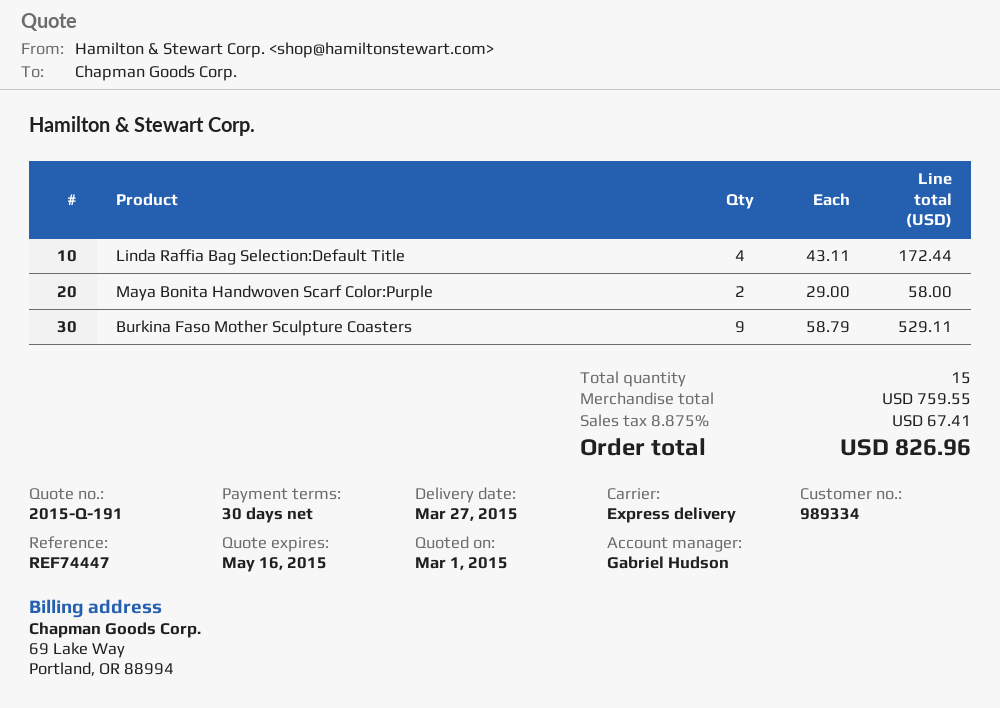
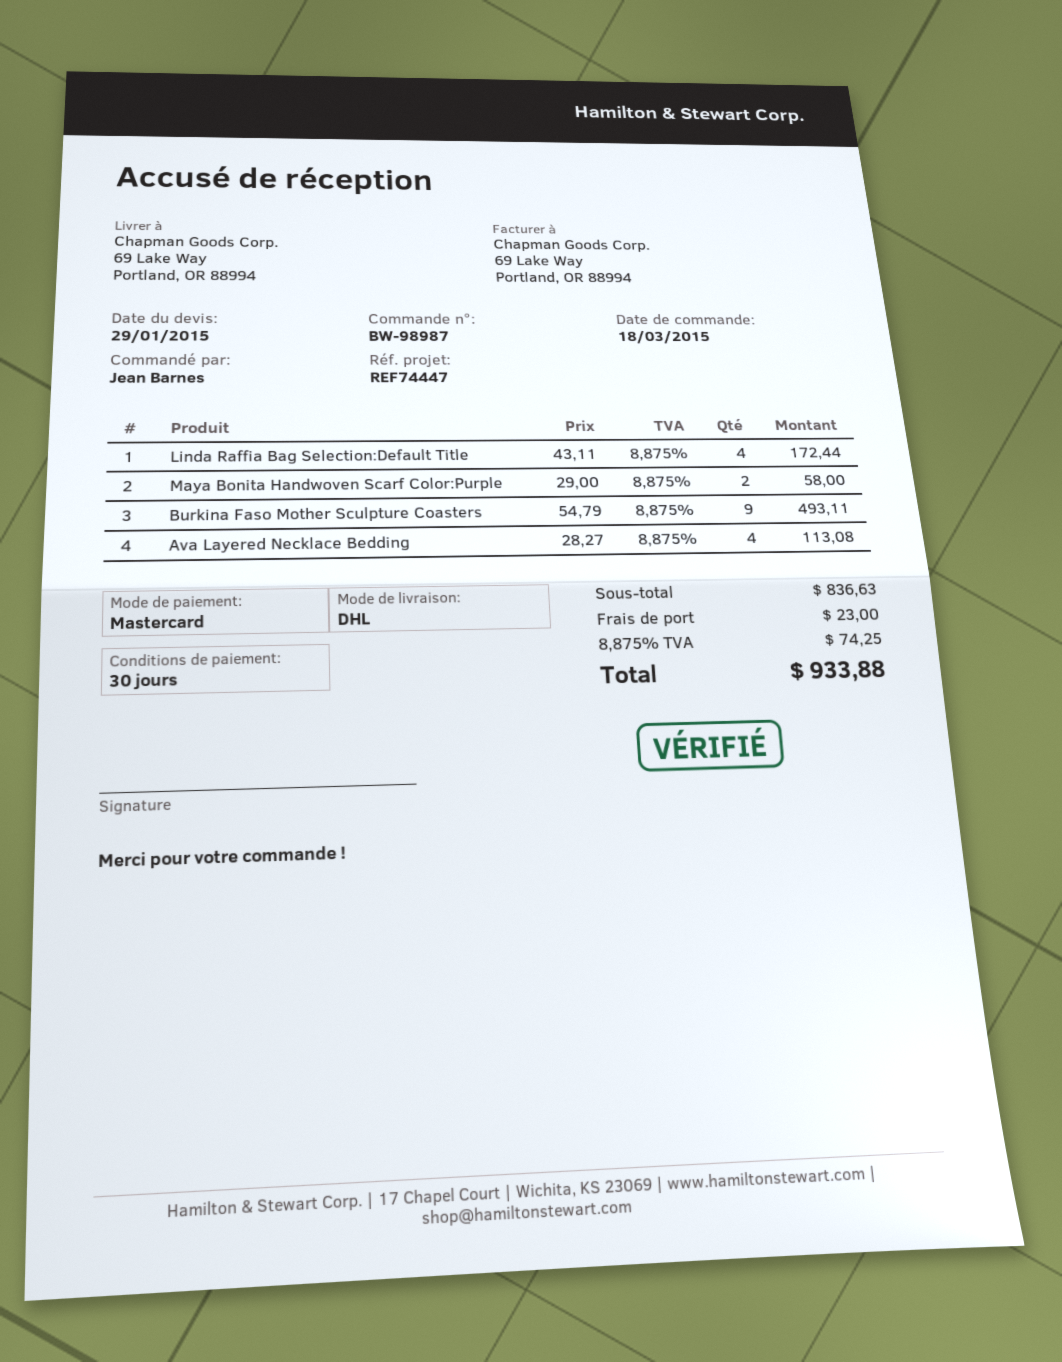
quote date: 2015-03-01 -> 2015-01-29
shipping method: express -> DHL
Burkina Faso Mother Sculpture Coasters: 9 x 58.79 = 529.11 -> 9 x 54.79 = 493.11
Ava Layered Necklace Bedding: none -> 4 x 28.27 = 113.08
subtotal: 759.55 -> 836.63
shipping: none -> 23.00
tax: 8.875% = 67.41 -> 8.875% = 74.25
total: 826.96 -> 933.88

